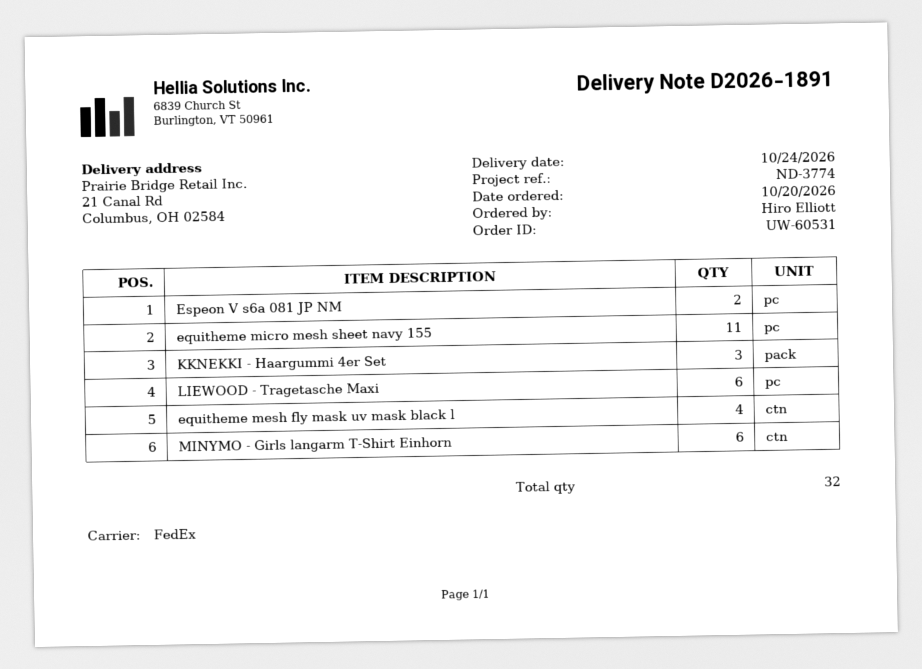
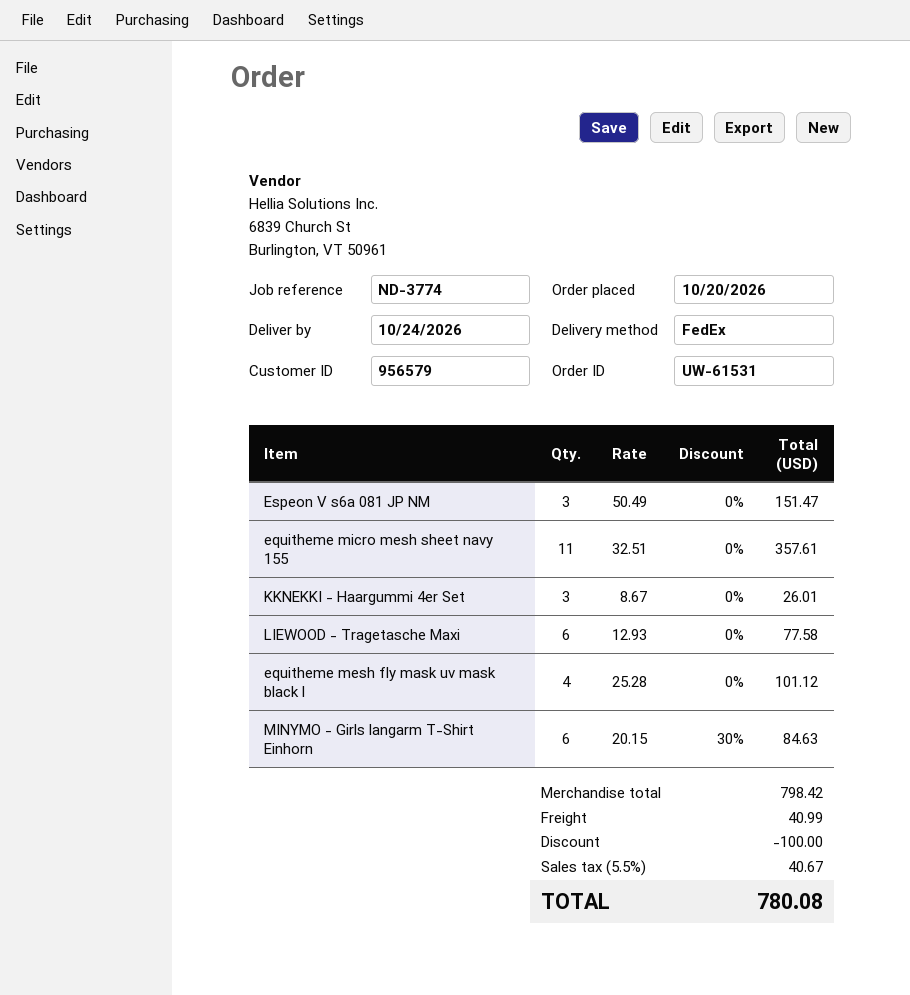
order number: UW-60531 -> UW-61531
Espeon V s6a 081 JP NM: 2 -> 3

